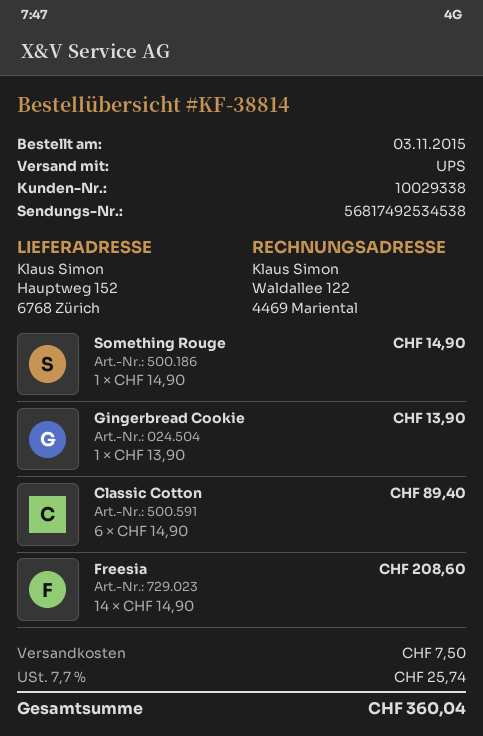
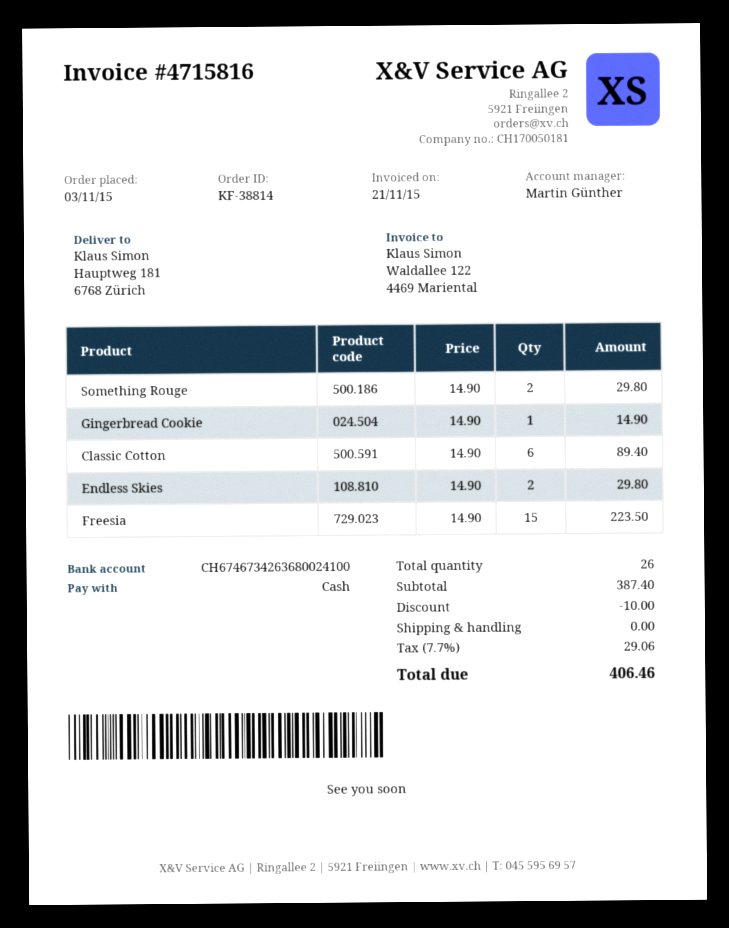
ship to: Hauptweg 152, 6768 Zürich -> Hauptweg 181, 6768 Zürich
Something Rouge: 1 x 14.90 = 14.90 -> 2 x 14.90 = 29.80
Gingerbread Cookie: 1 x 13.90 = 13.90 -> 1 x 14.90 = 14.90
Freesia: 14 x 14.90 = 208.60 -> 15 x 14.90 = 223.50
Endless Skies: none -> 2 x 14.90 = 29.80
discount: none -> 10.00
shipping: 7.50 -> 0.00
tax: 7.7% = 25.74 -> 7.7% = 29.06
total: 360.04 -> 406.46

